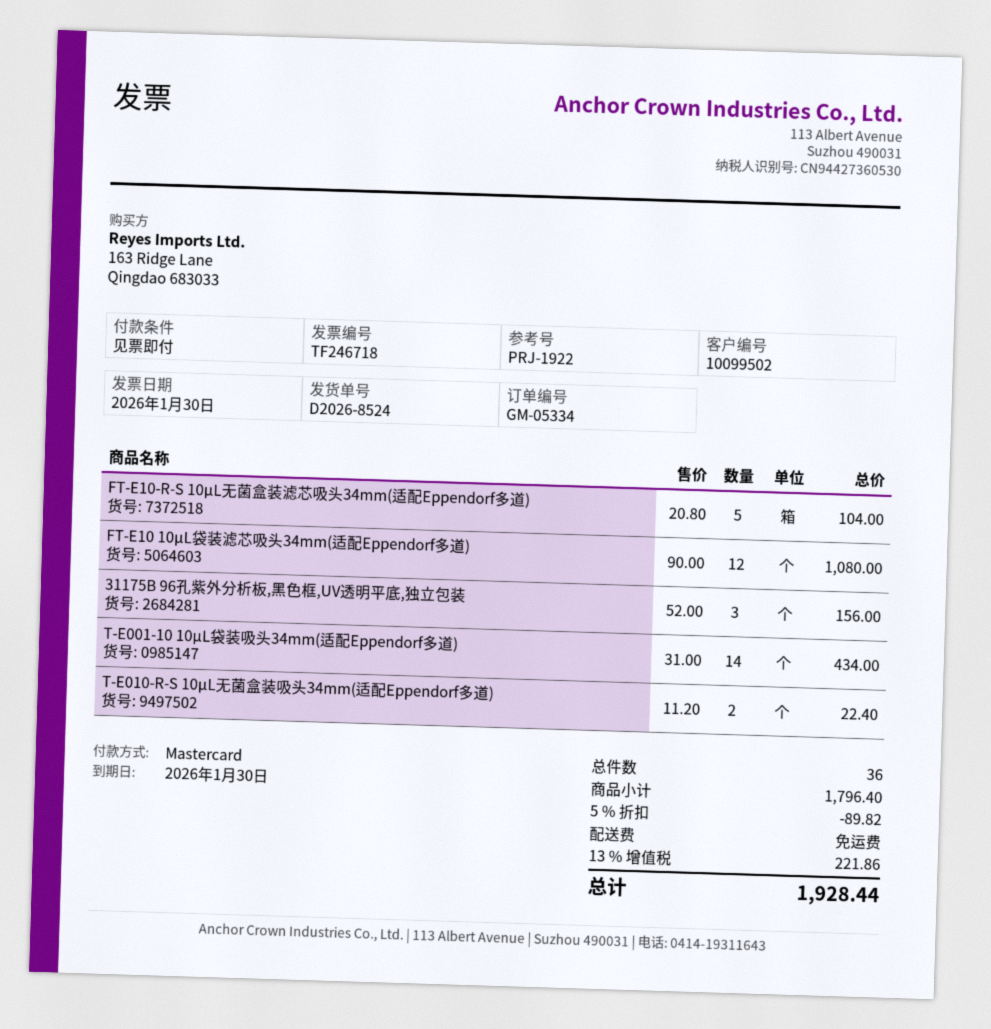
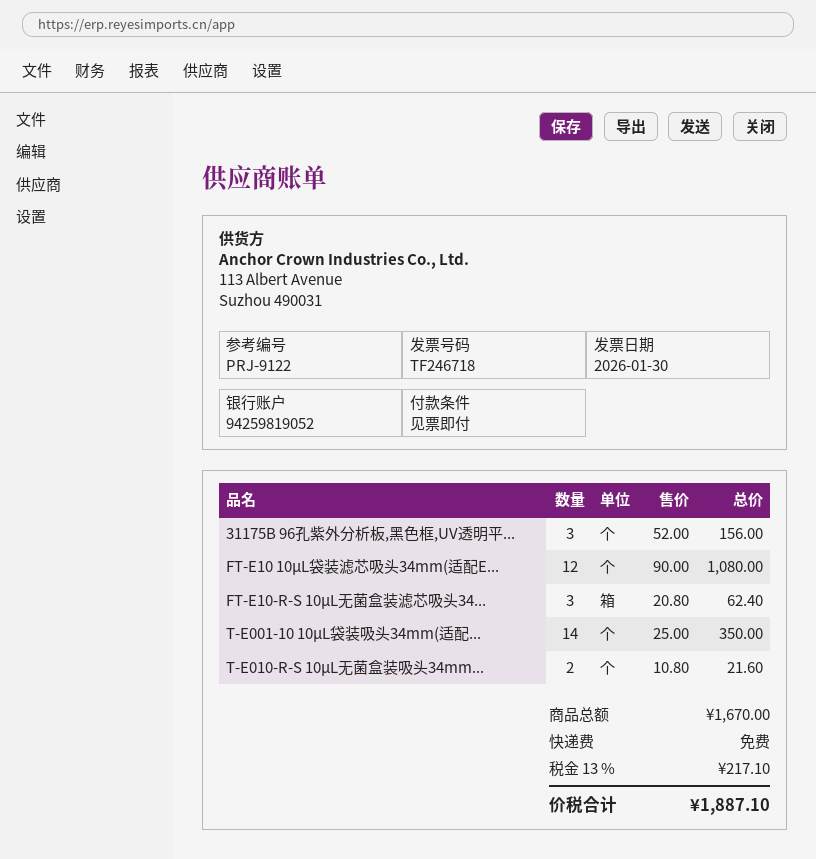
reference: PRJ-1922 -> PRJ-9122
FT-E10-R-S 10μL无菌盒装滤芯吸头34mm(适配Eppendorf多道): 5 x 20.80 = 104.00 -> 3 x 20.80 = 62.40
T-E001-10 10μL袋装吸头34mm(适配Eppendorf多道): 14 x 31.00 = 434.00 -> 14 x 25.00 = 350.00
T-E010-R-S 10μL无菌盒装吸头34mm(适配Eppendorf多道): 2 x 11.20 = 22.40 -> 2 x 10.80 = 21.60
subtotal: 1796.40 -> 1670.00
discount: 5% = 89.82 -> none
tax: 13% = 221.86 -> 13% = 217.10
total: 1928.44 -> 1887.10

